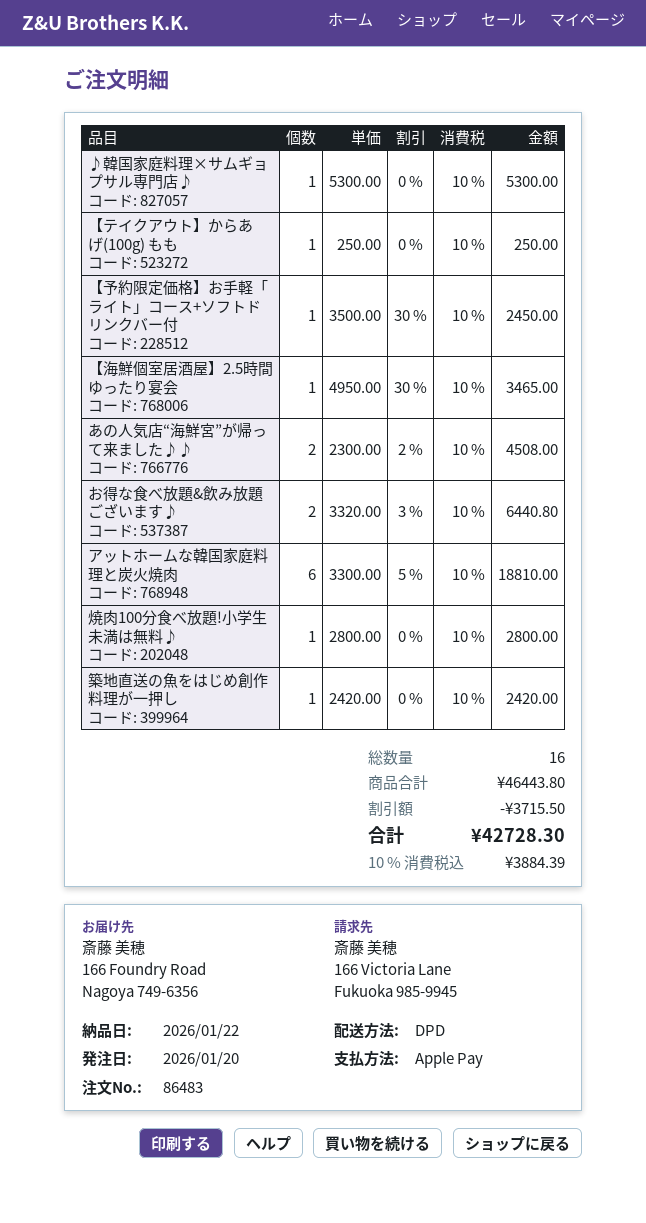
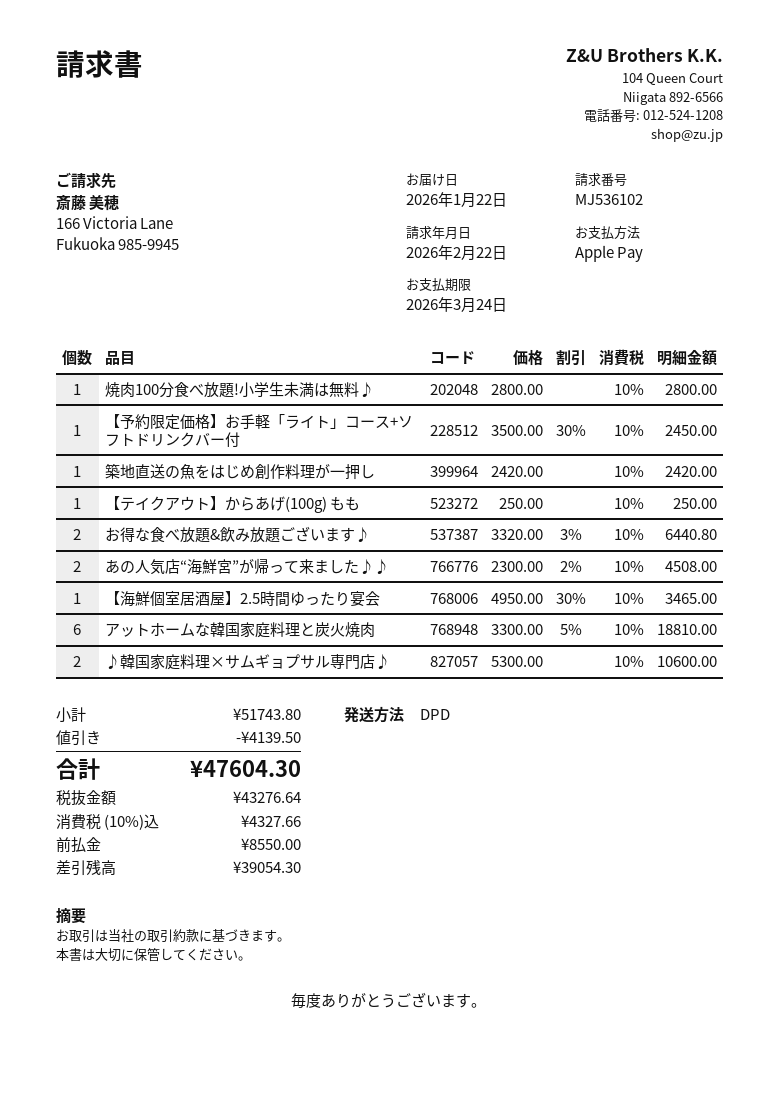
♪韓国家庭料理×サムギョプサル専門店♪: 1 x 5300.00 = 5300.00 -> 2 x 5300.00 = 10600.00
subtotal: 46443.80 -> 51743.80
discount: 3715.50 -> 4139.50
tax: 10% = 3884.39 -> 10% = 4327.66
total: 42728.30 -> 47604.30

